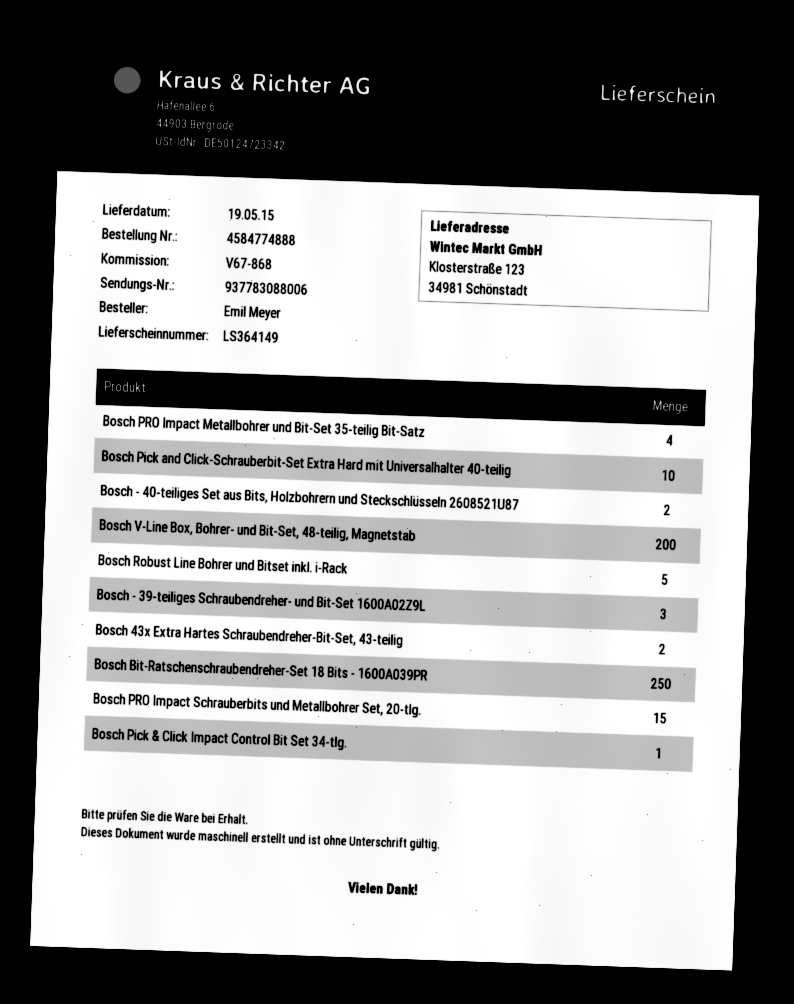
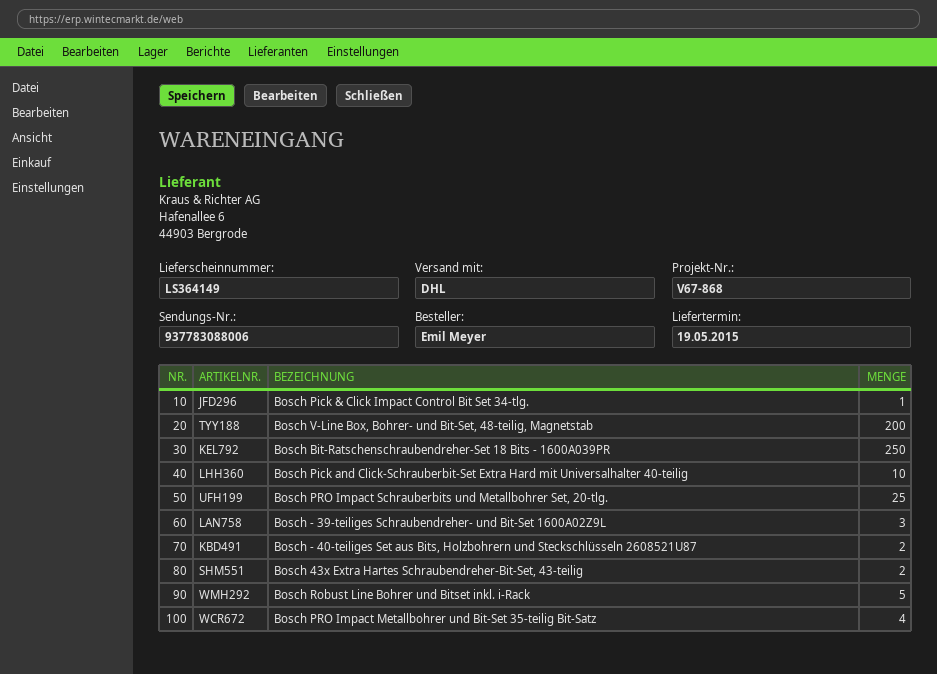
Bosch PRO Impact Schrauberbits und Metallbohrer Set, 20-tlg.: 15 -> 25

